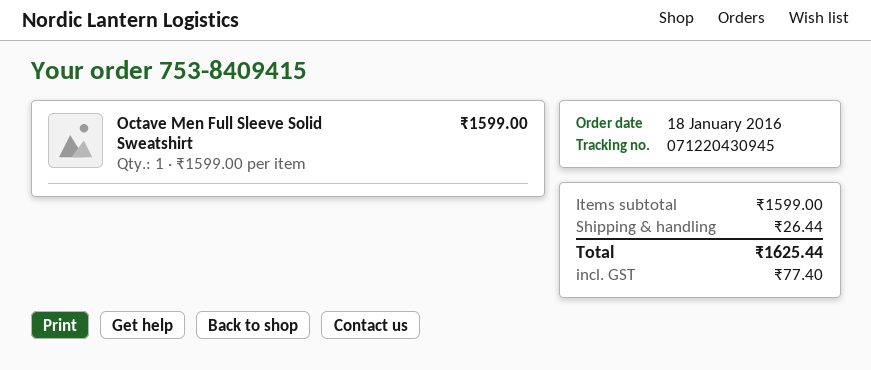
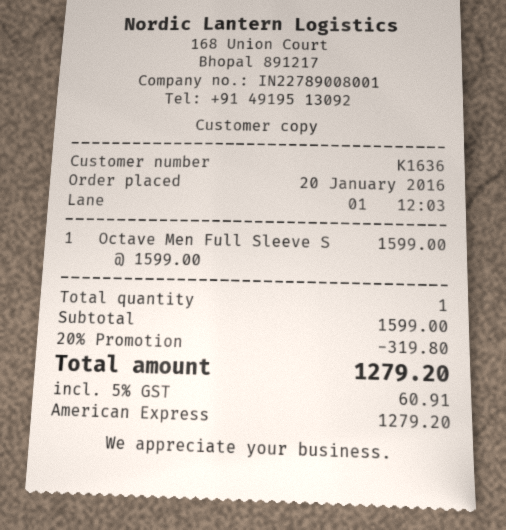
order date: 2016-01-18 -> 2016-01-20
discount: none -> 20% = 319.80
shipping: 26.44 -> none
tax: 77.40 -> 60.91
total: 1625.44 -> 1279.20

